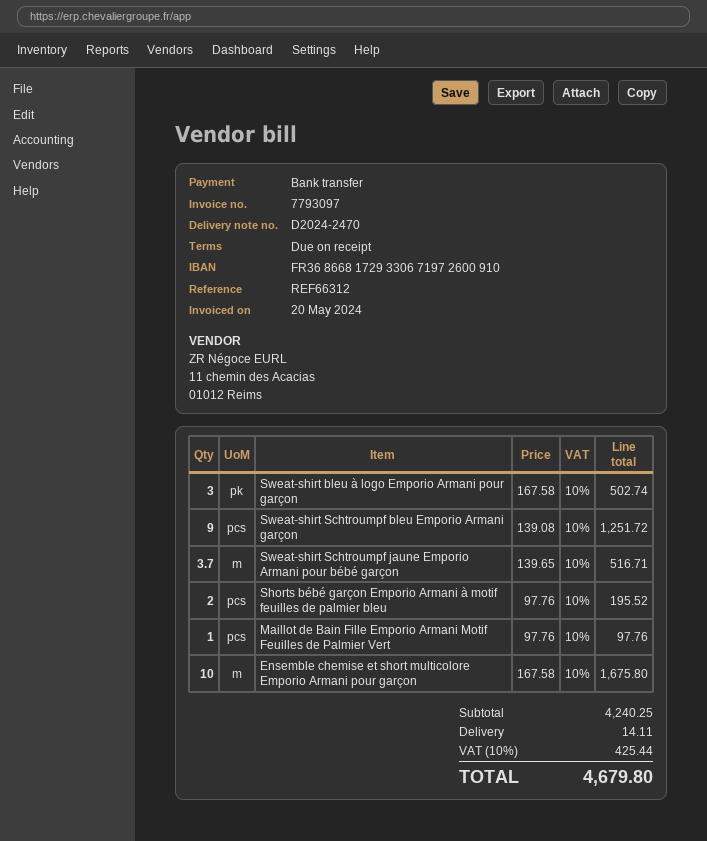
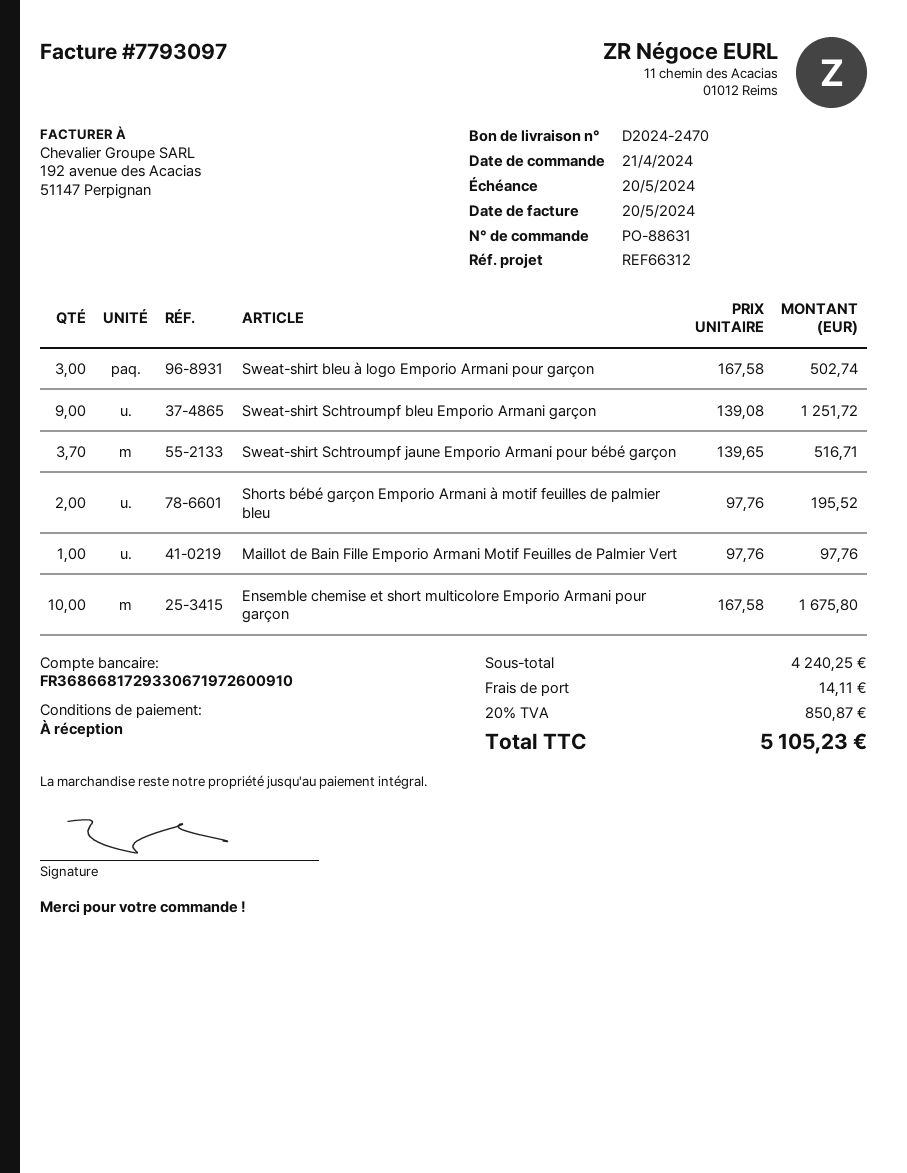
tax: 10% = 425.44 -> 20% = 850.87
total: 4679.80 -> 5105.23

